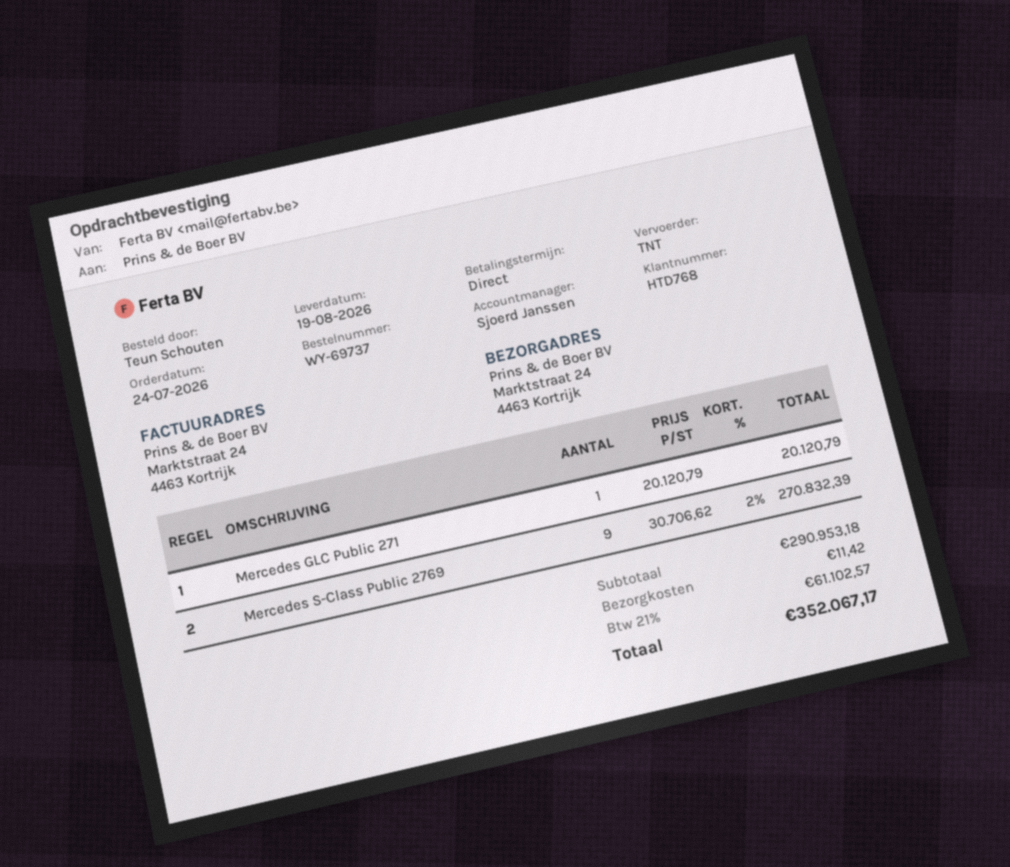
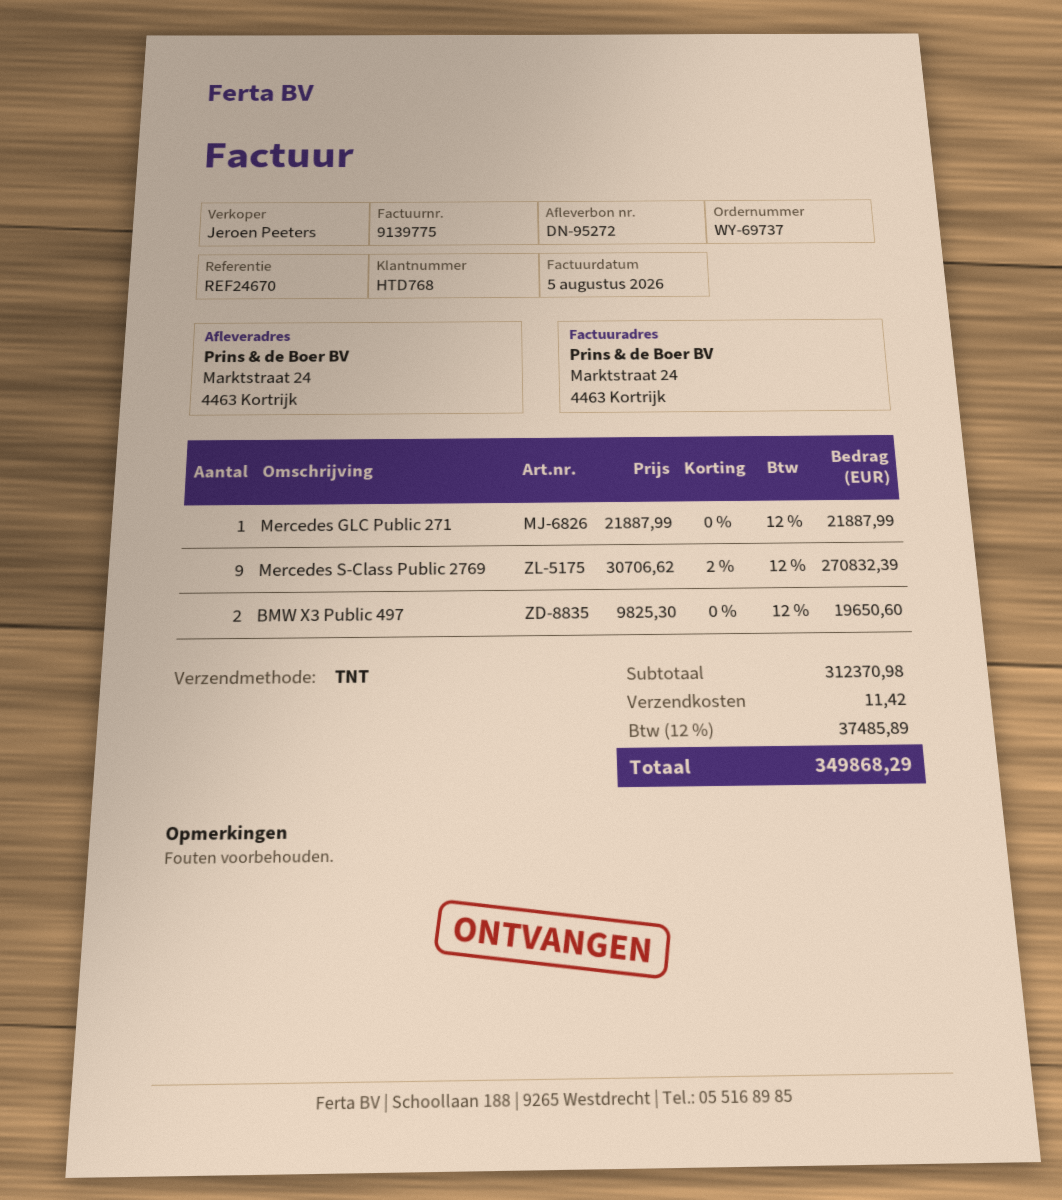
sales rep: Sjoerd Janssen -> Jeroen Peeters
Mercedes GLC Public 271: 1 x 20120.79 = 20120.79 -> 1 x 21887.99 = 21887.99
BMW X3 Public 497: none -> 2 x 9825.30 = 19650.60
subtotal: 290953.18 -> 312370.98
tax: 21% = 61102.57 -> 12% = 37485.89
total: 352067.17 -> 349868.29

